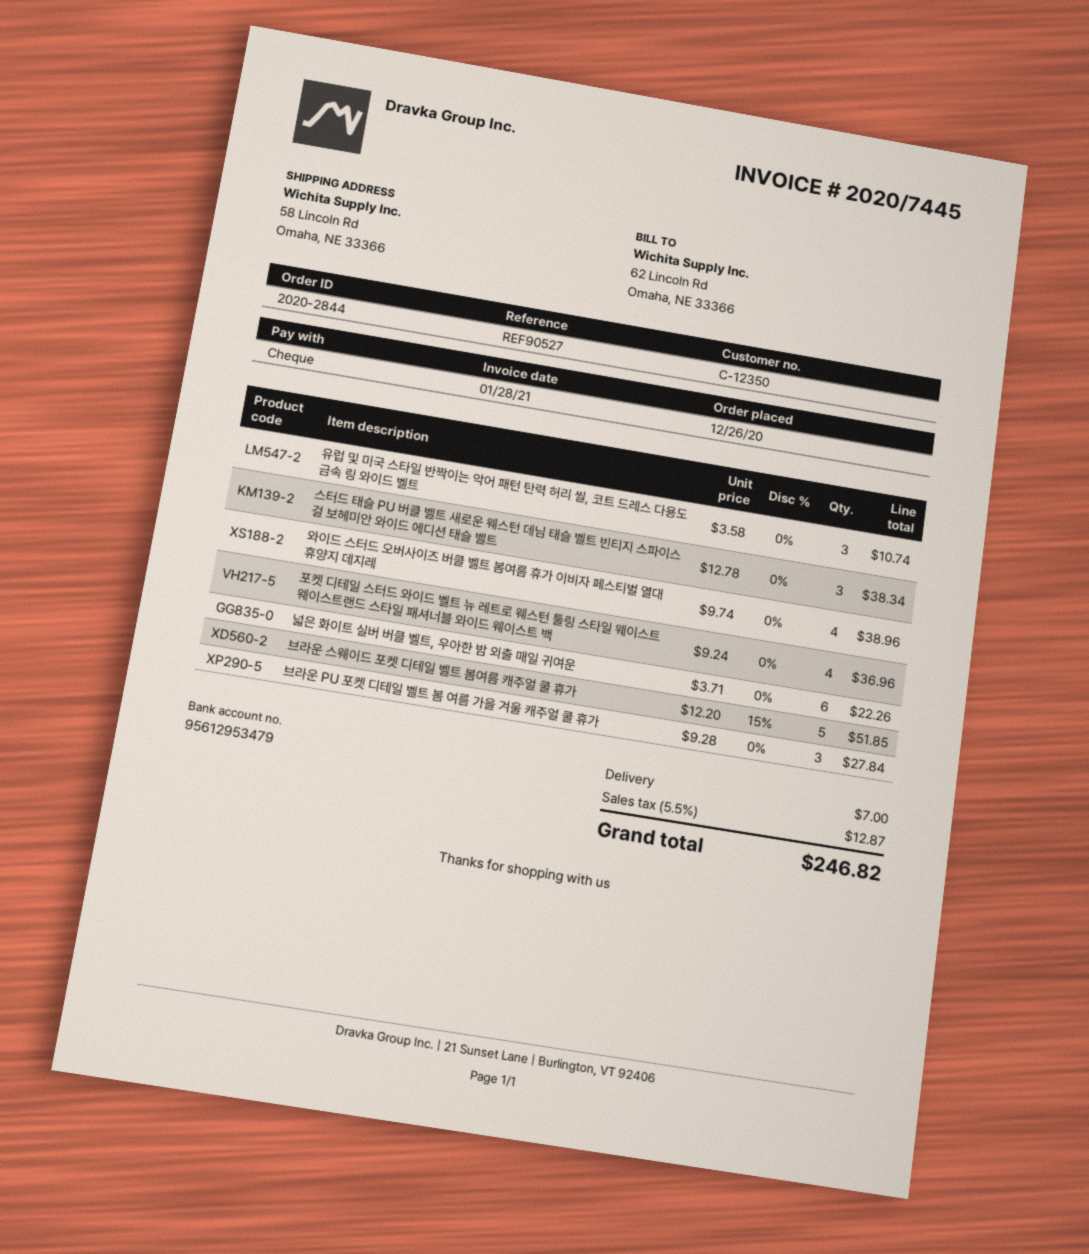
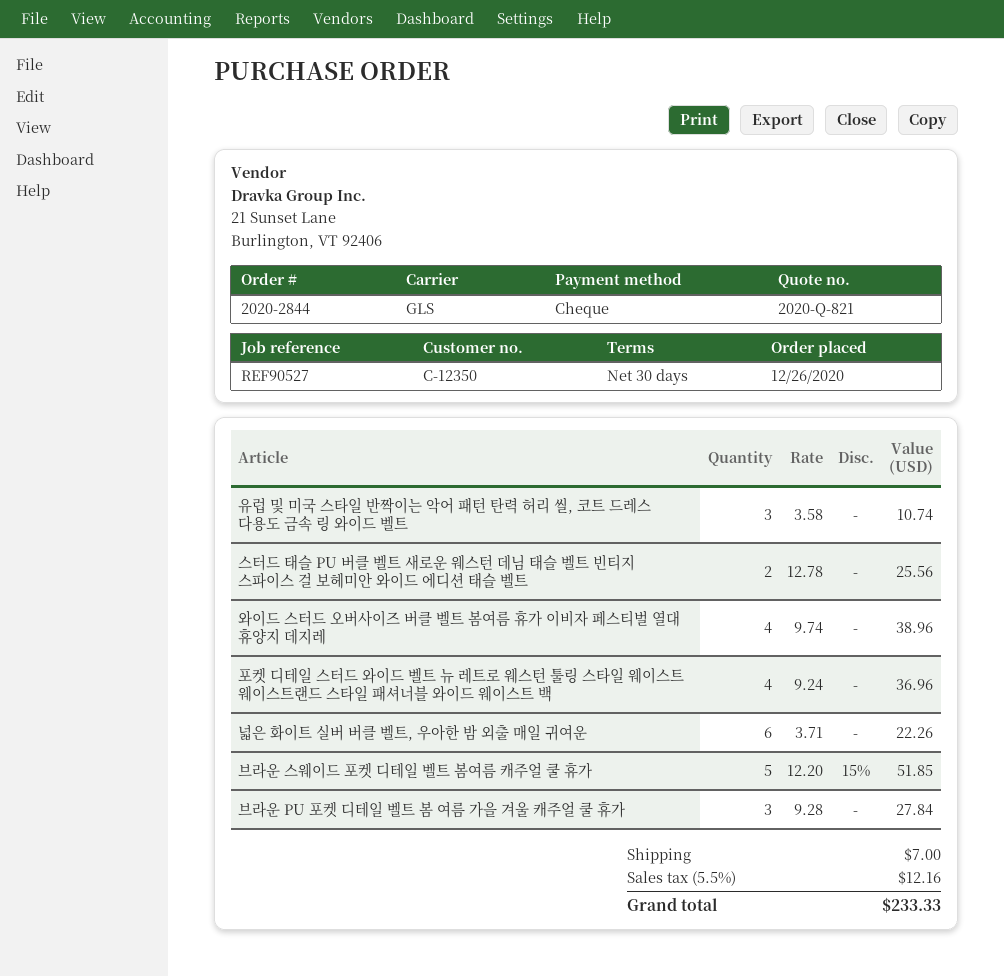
스터드 태슬 PU 버클 벨트 새로운 웨스턴 데님 태슬 벨트 빈티지 스파이스 걸 보헤미안 와이드 에디션 태슬 벨트: 3 x 12.78 = 38.34 -> 2 x 12.78 = 25.56
tax: 5.5% = 12.87 -> 5.5% = 12.16
total: 246.82 -> 233.33

